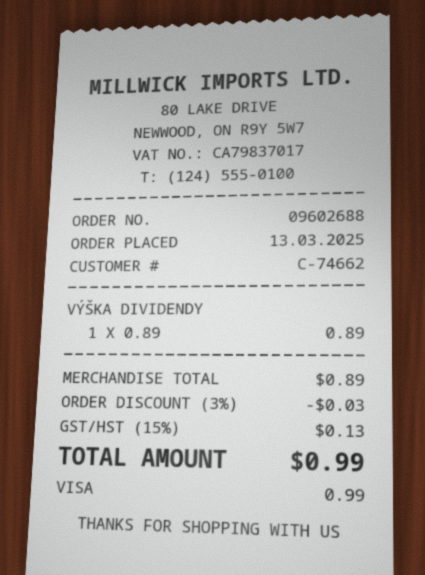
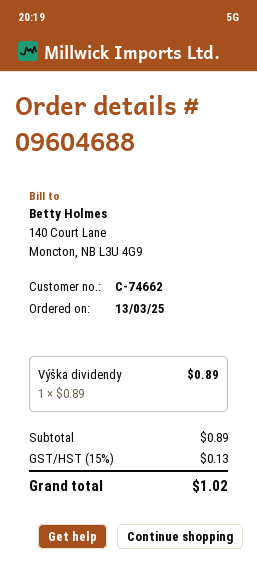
order number: 09602688 -> 09604688
discount: 3% = 0.03 -> none
total: 0.99 -> 1.02

